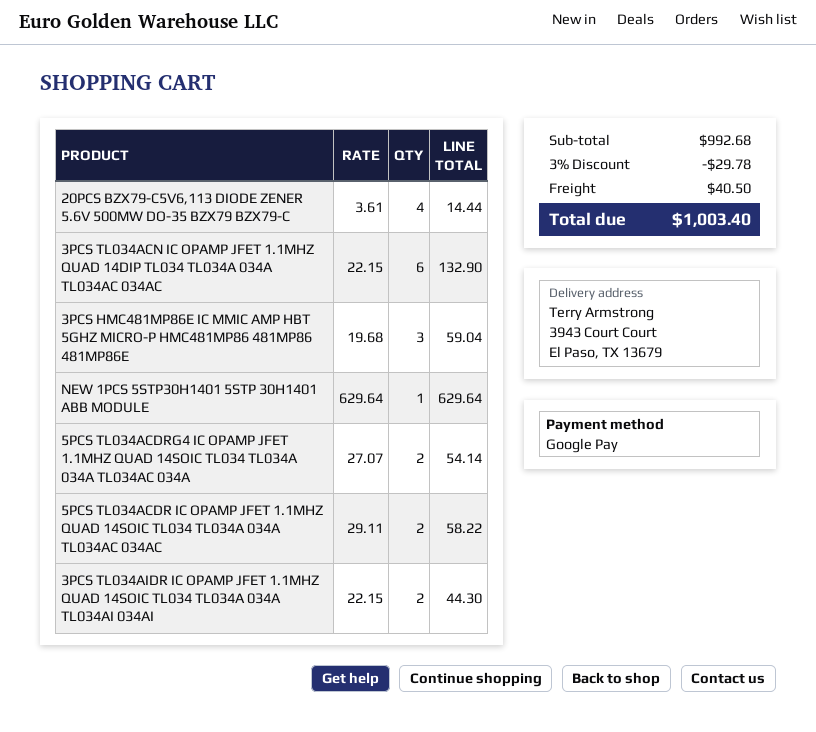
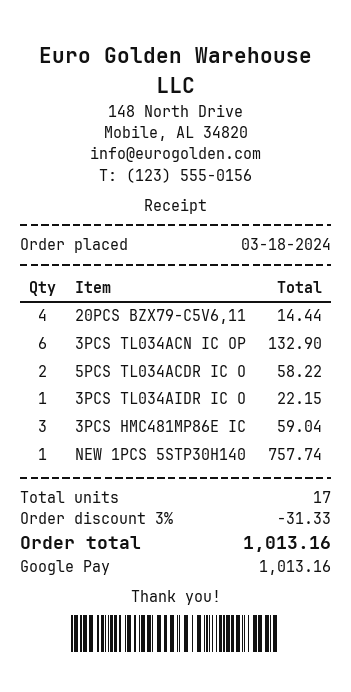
NEW 1PCS 5STP30H1401 5STP 30H1401 ABB MODULE: 1 for 629.64 -> 1 for 757.74
5PCS TL034ACDRG4 IC OPAMP JFET 1.1MHZ QUAD 14SOIC TL034 TL034A 034A TL034AC 034A: 2 for 54.14 -> none
3PCS TL034AIDR IC OPAMP JFET 1.1MHZ QUAD 14SOIC TL034 TL034A 034A TL034AI 034AI: 2 for 44.30 -> 1 for 22.15
discount: 3% = 29.78 -> 3% = 31.33
shipping: 40.50 -> none
total: 1003.40 -> 1013.16

